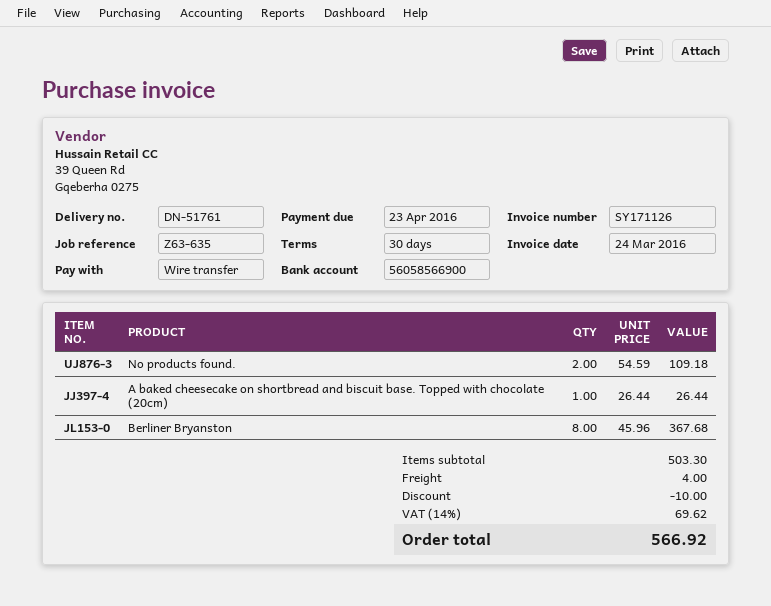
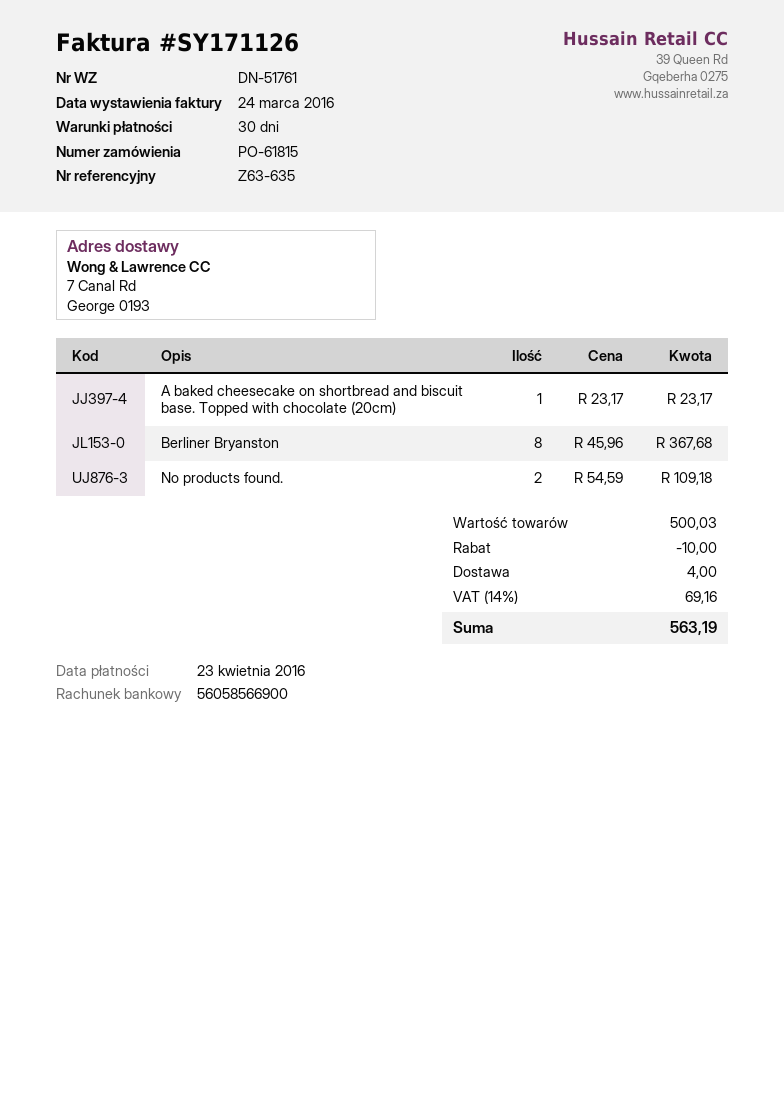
A baked cheesecake on shortbread and biscuit base. Topped with chocolate (20cm): 1 x 26.44 = 26.44 -> 1 x 23.17 = 23.17
subtotal: 503.30 -> 500.03
tax: 14% = 69.62 -> 14% = 69.16
total: 566.92 -> 563.19

